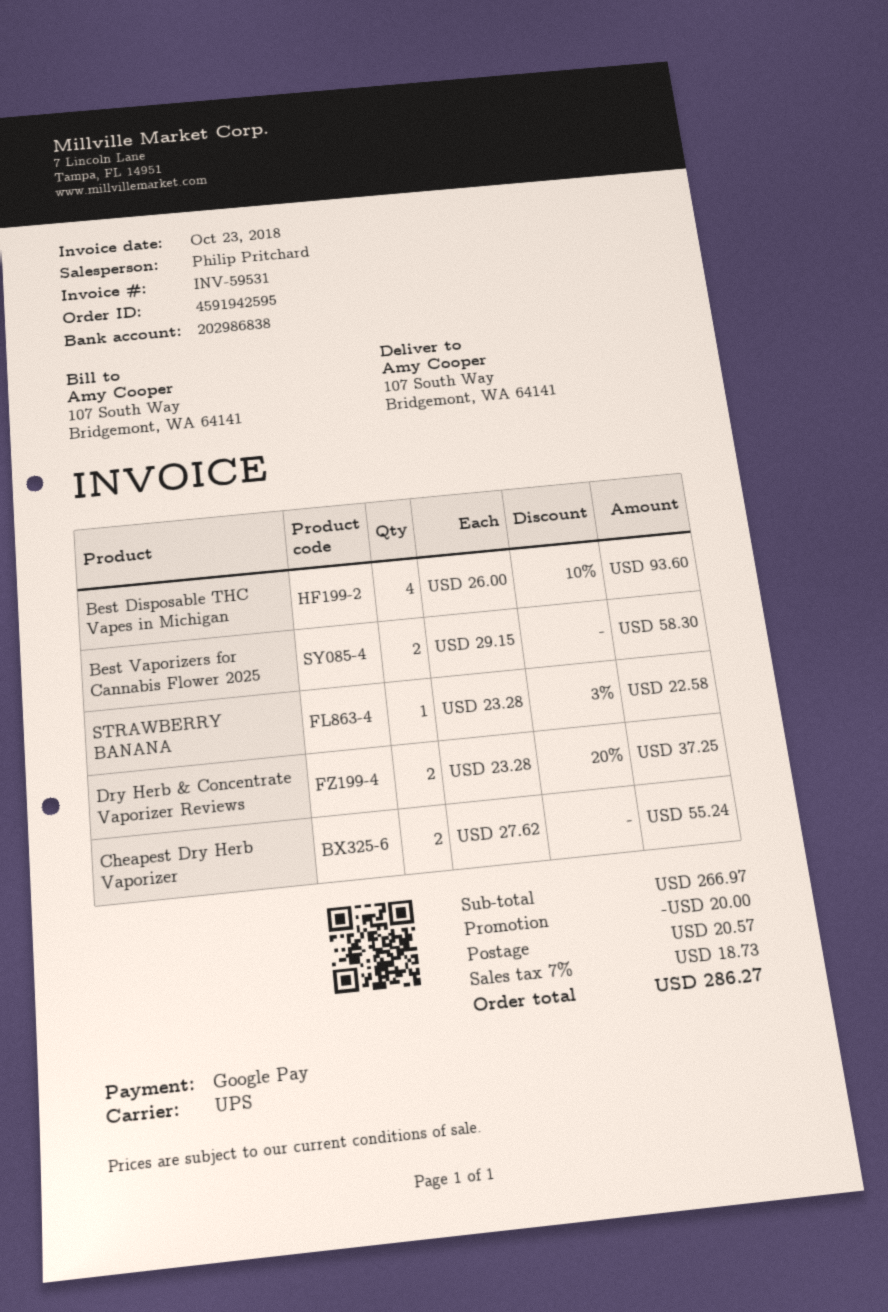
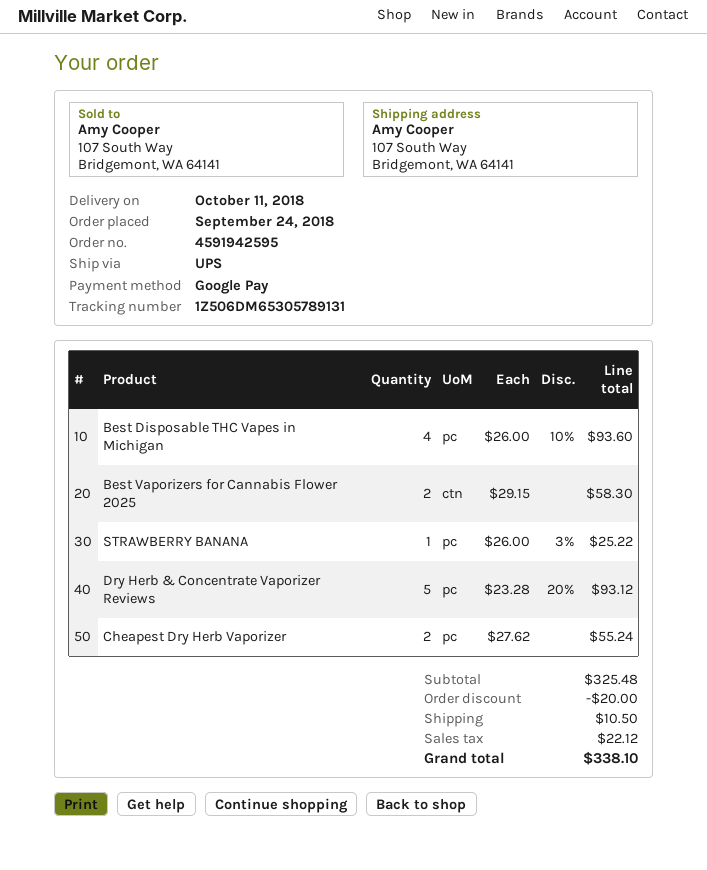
STRAWBERRY BANANA: 1 x 23.28 - 3% = 22.58 -> 1 x 26.00 - 3% = 25.22
Dry Herb & Concentrate Vaporizer Reviews: 2 x 23.28 - 20% = 37.25 -> 5 x 23.28 - 20% = 93.12
subtotal: 266.97 -> 325.48
shipping: 20.57 -> 10.50
tax: 18.73 -> 22.12
total: 286.27 -> 338.10

